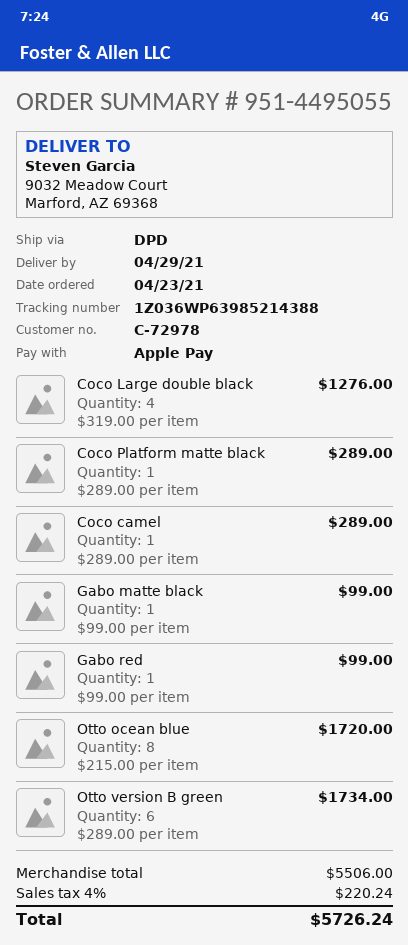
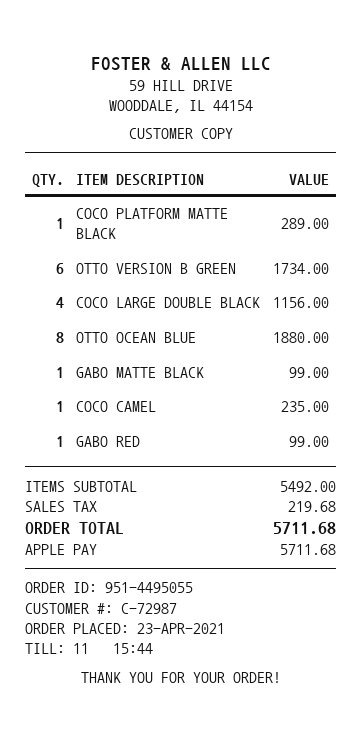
customer number: C-72978 -> C-72987
Coco Large double black: 4 for 1276.00 -> 4 for 1156.00
Coco camel: 1 for 289.00 -> 1 for 235.00
Otto ocean blue: 8 for 1720.00 -> 8 for 1880.00
subtotal: 5506.00 -> 5492.00
tax: 220.24 -> 219.68
total: 5726.24 -> 5711.68

